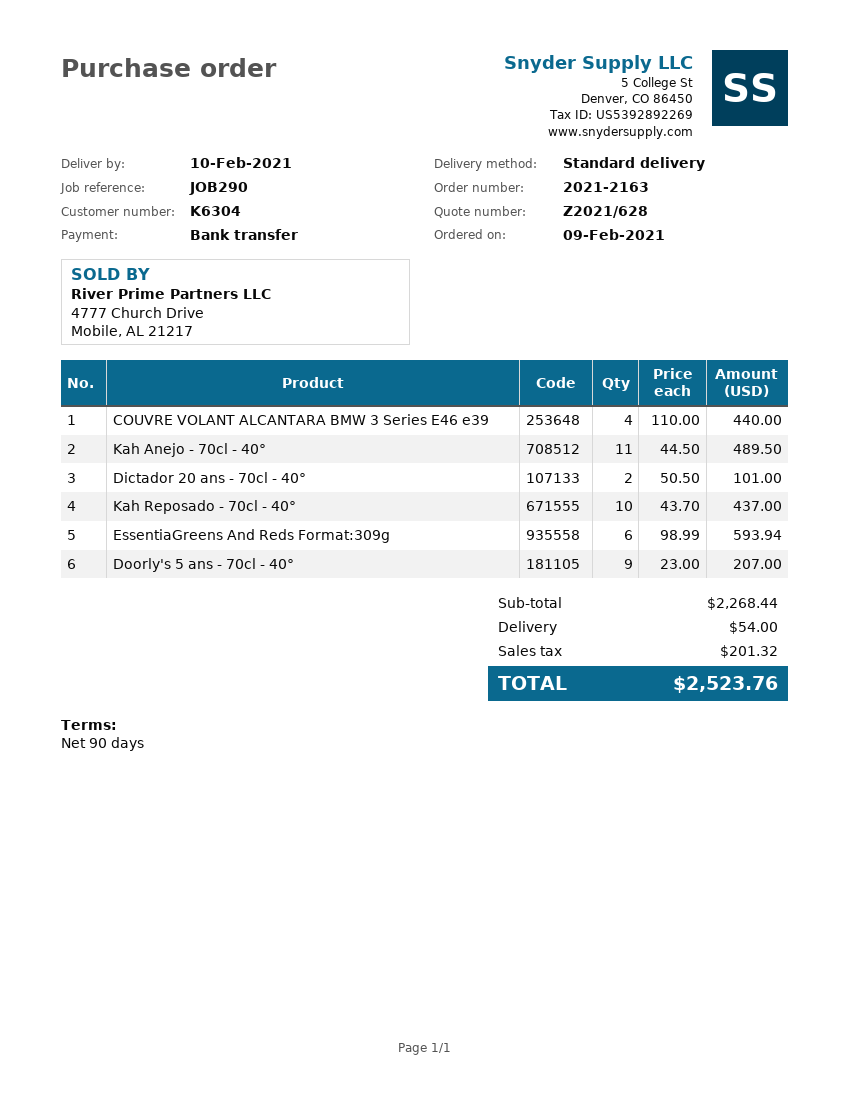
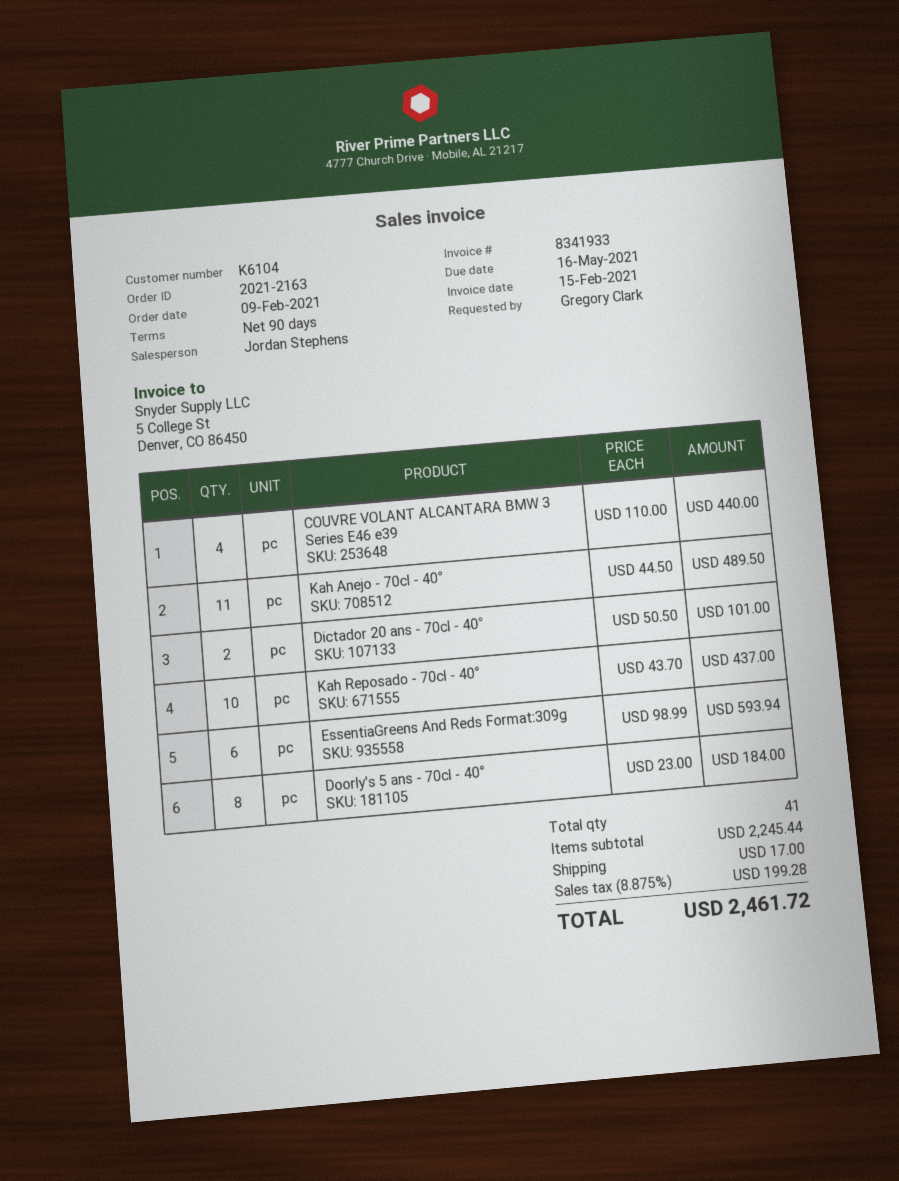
customer number: K6304 -> K6104
Doorly's 5 ans - 70cl - 40°: 9 x 23.00 = 207.00 -> 8 x 23.00 = 184.00
subtotal: 2268.44 -> 2245.44
shipping: 54.00 -> 17.00
tax: 201.32 -> 199.28
total: 2523.76 -> 2461.72

